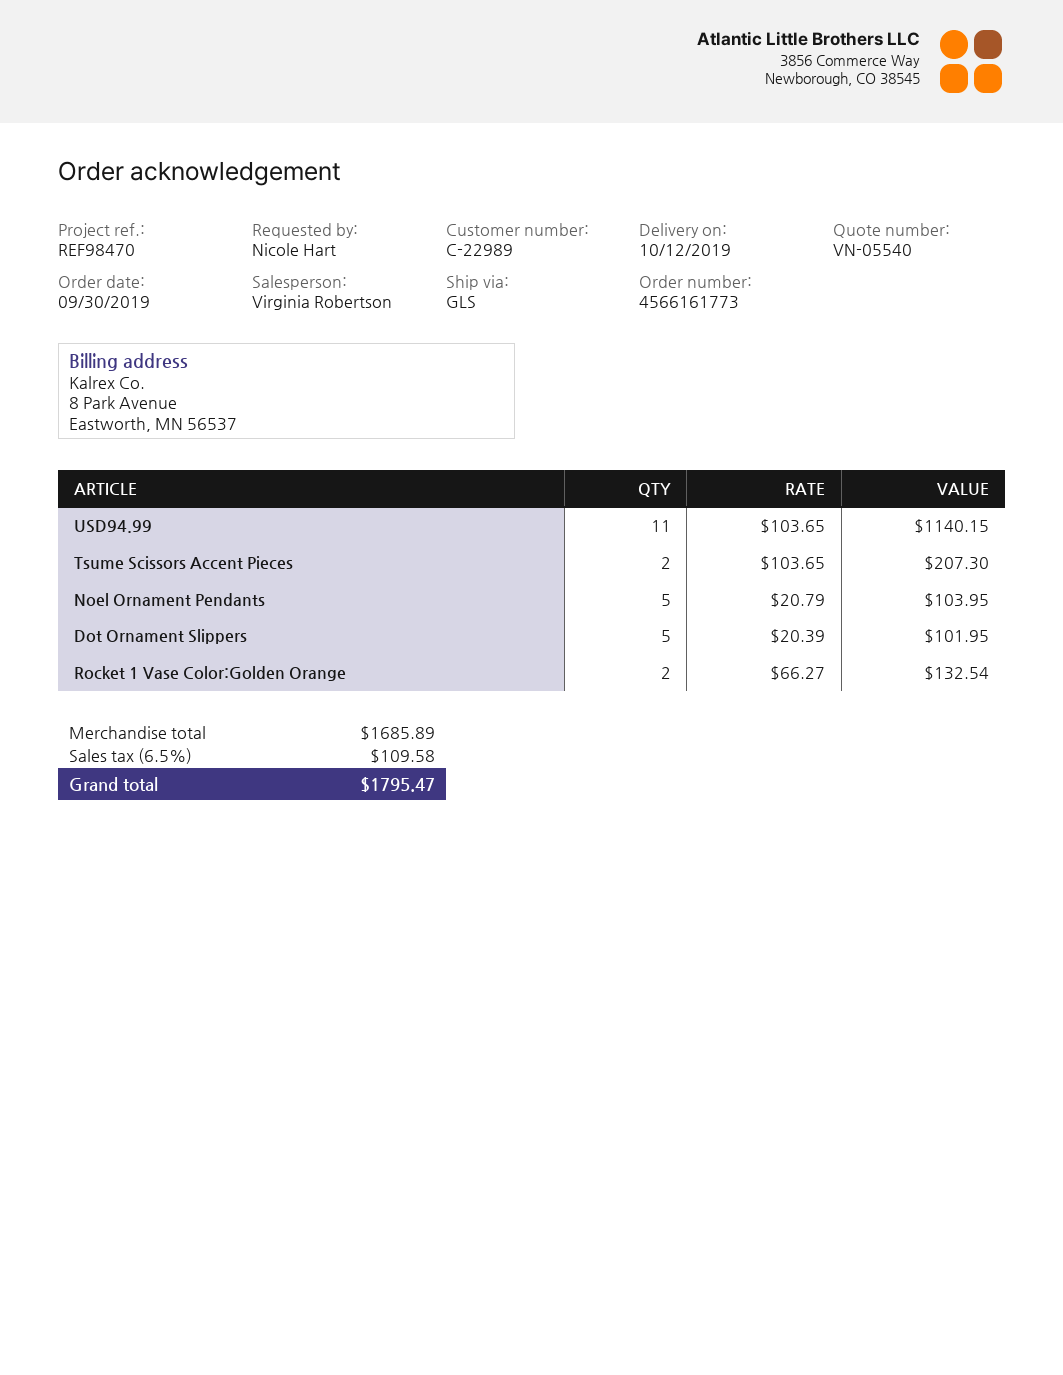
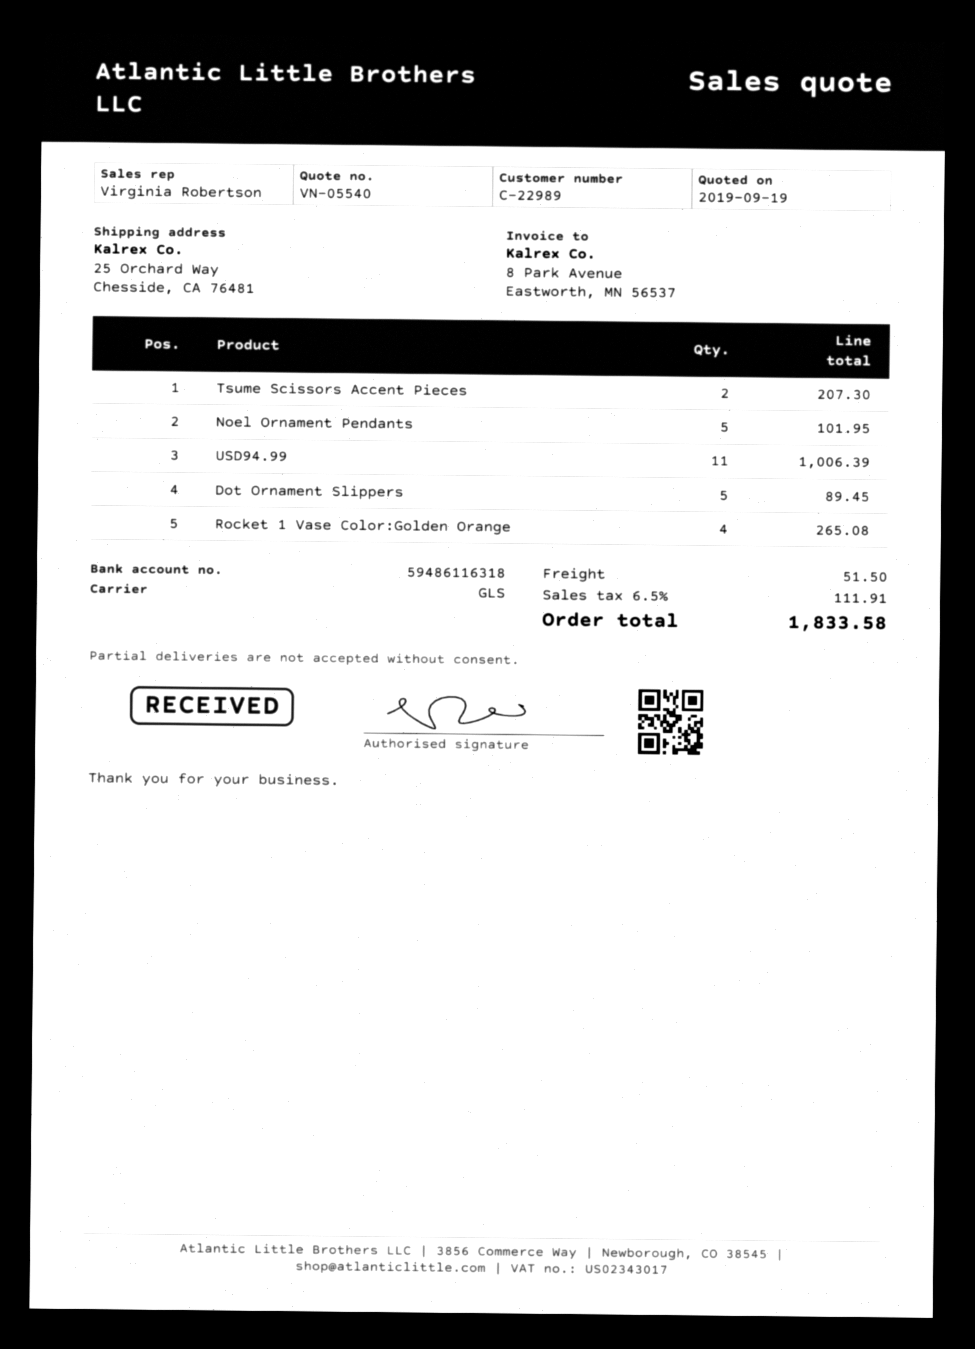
USD94.99: 11 for 1140.15 -> 11 for 1006.39
Noel Ornament Pendants: 5 for 103.95 -> 5 for 101.95
Dot Ornament Slippers: 5 for 101.95 -> 5 for 89.45
Rocket 1 Vase Color:Golden Orange: 2 for 132.54 -> 4 for 265.08
shipping: none -> 51.50
tax: 6.5% = 109.58 -> 6.5% = 111.91
total: 1795.47 -> 1833.58

